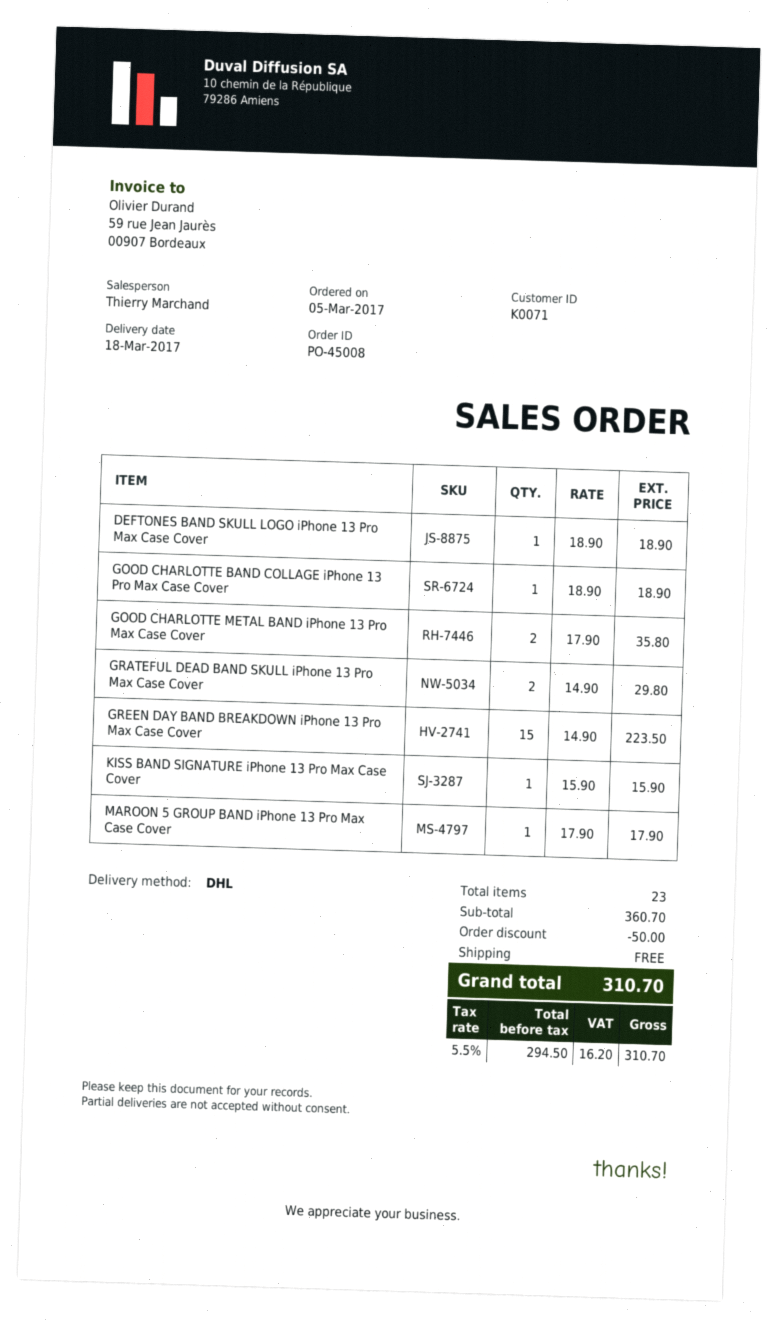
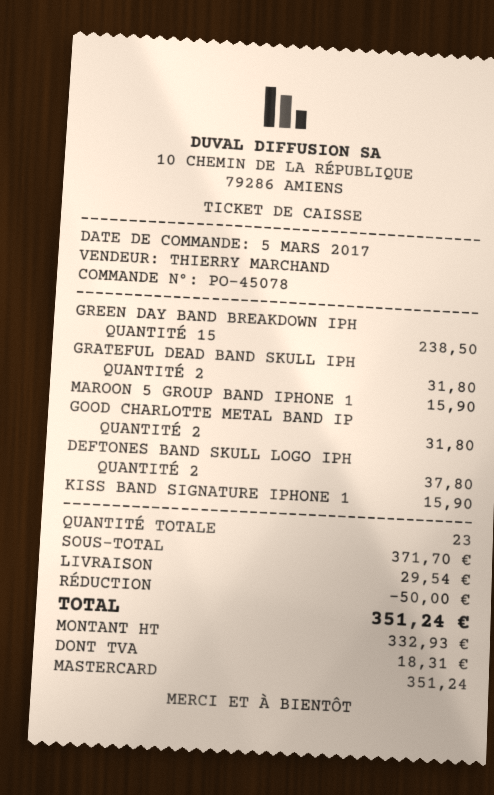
order number: PO-45008 -> PO-45078
DEFTONES BAND SKULL LOGO iPhone 13 Pro Max Case Cover: 1 for 18.90 -> 2 for 37.80
GOOD CHARLOTTE BAND COLLAGE iPhone 13 Pro Max Case Cover: 1 for 18.90 -> none
GOOD CHARLOTTE METAL BAND iPhone 13 Pro Max Case Cover: 2 for 35.80 -> 2 for 31.80
GRATEFUL DEAD BAND SKULL iPhone 13 Pro Max Case Cover: 2 for 29.80 -> 2 for 31.80
GREEN DAY BAND BREAKDOWN iPhone 13 Pro Max Case Cover: 15 for 223.50 -> 15 for 238.50
MAROON 5 GROUP BAND iPhone 13 Pro Max Case Cover: 1 for 17.90 -> 1 for 15.90
subtotal: 360.70 -> 371.70
shipping: 0.00 -> 29.54
net: 294.50 -> 332.93
tax: 16.20 -> 18.31
total: 310.70 -> 351.24

